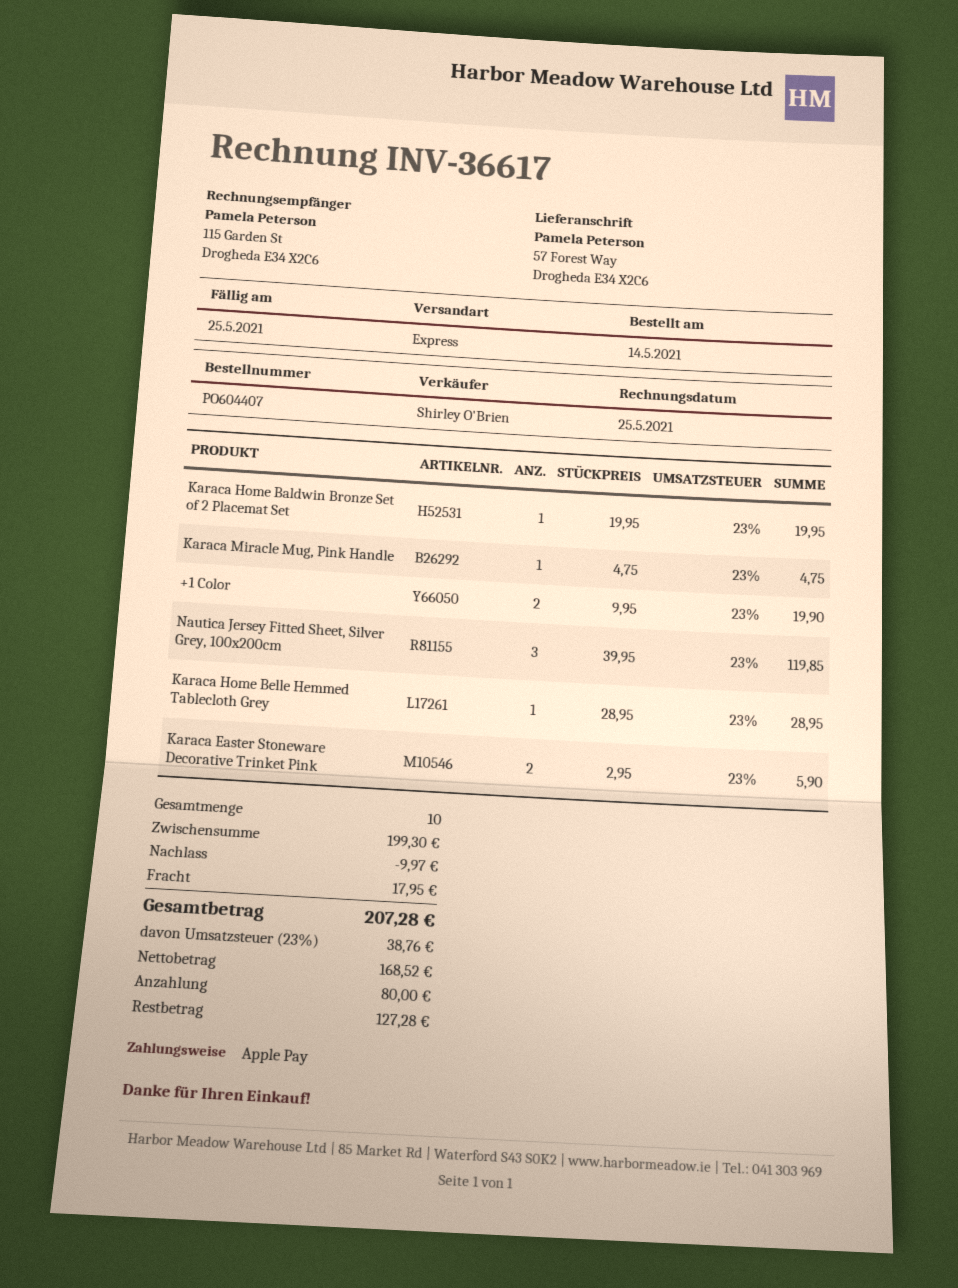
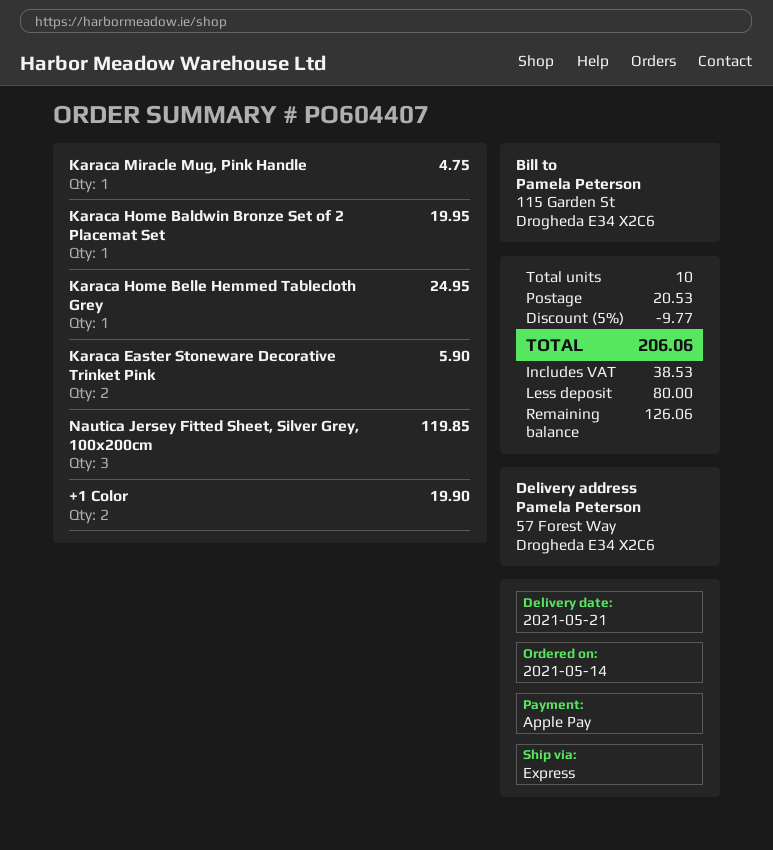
Karaca Home Belle Hemmed Tablecloth Grey: 1 for 28.95 -> 1 for 24.95
discount: 9.97 -> 9.77
shipping: 17.95 -> 20.53
tax: 38.76 -> 38.53
total: 207.28 -> 206.06
balance: 127.28 -> 126.06

